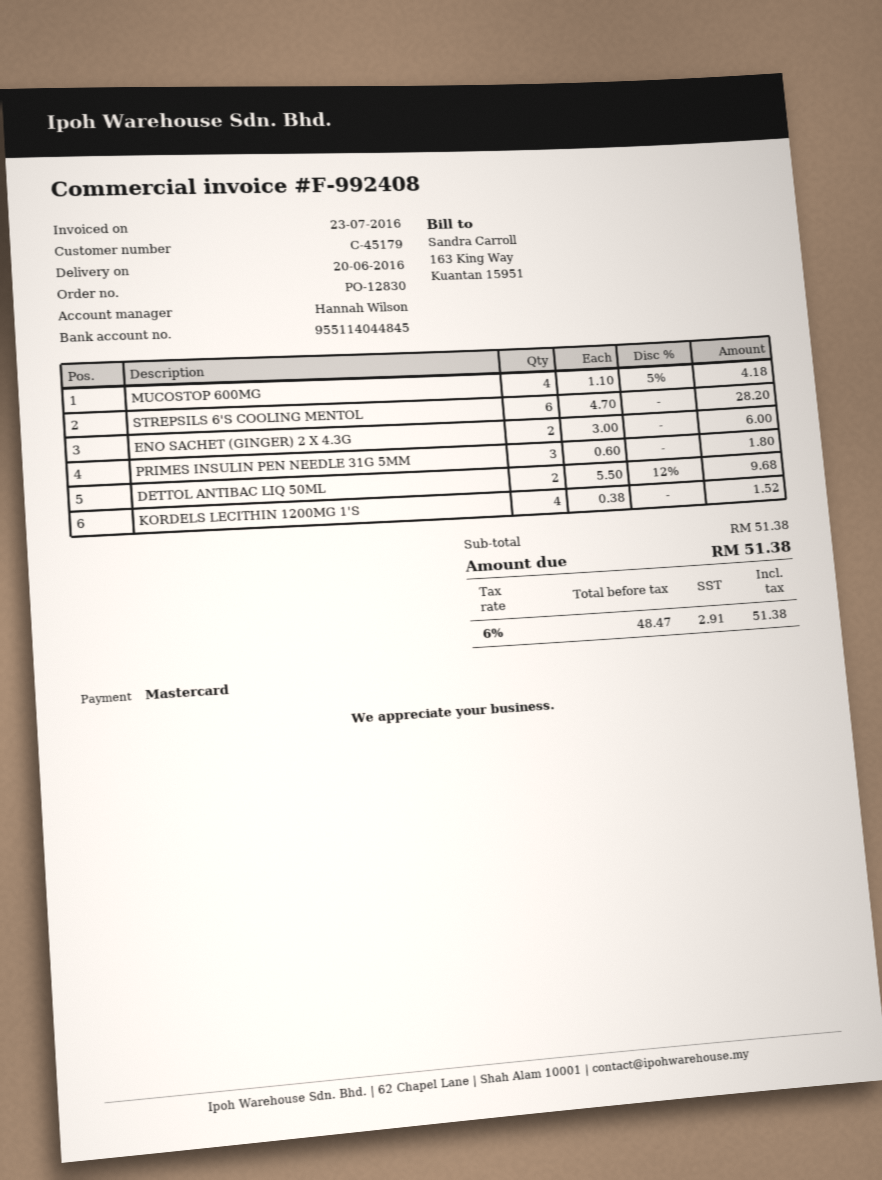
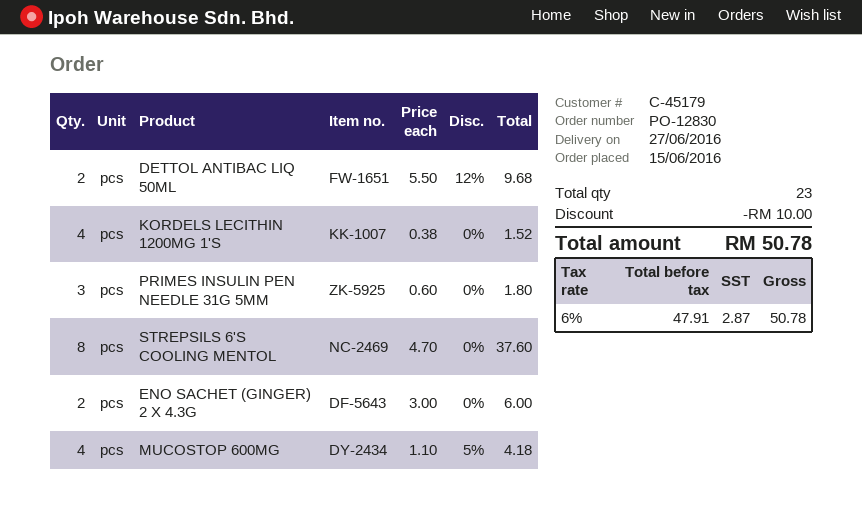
delivery date: 2016-06-20 -> 2016-06-27
STREPSILS 6'S COOLING MENTOL: 6 x 4.70 = 28.20 -> 8 x 4.70 = 37.60
discount: none -> 10.00
net: 48.47 -> 47.91
tax: 6% = 2.91 -> 6% = 2.87
total: 51.38 -> 50.78

